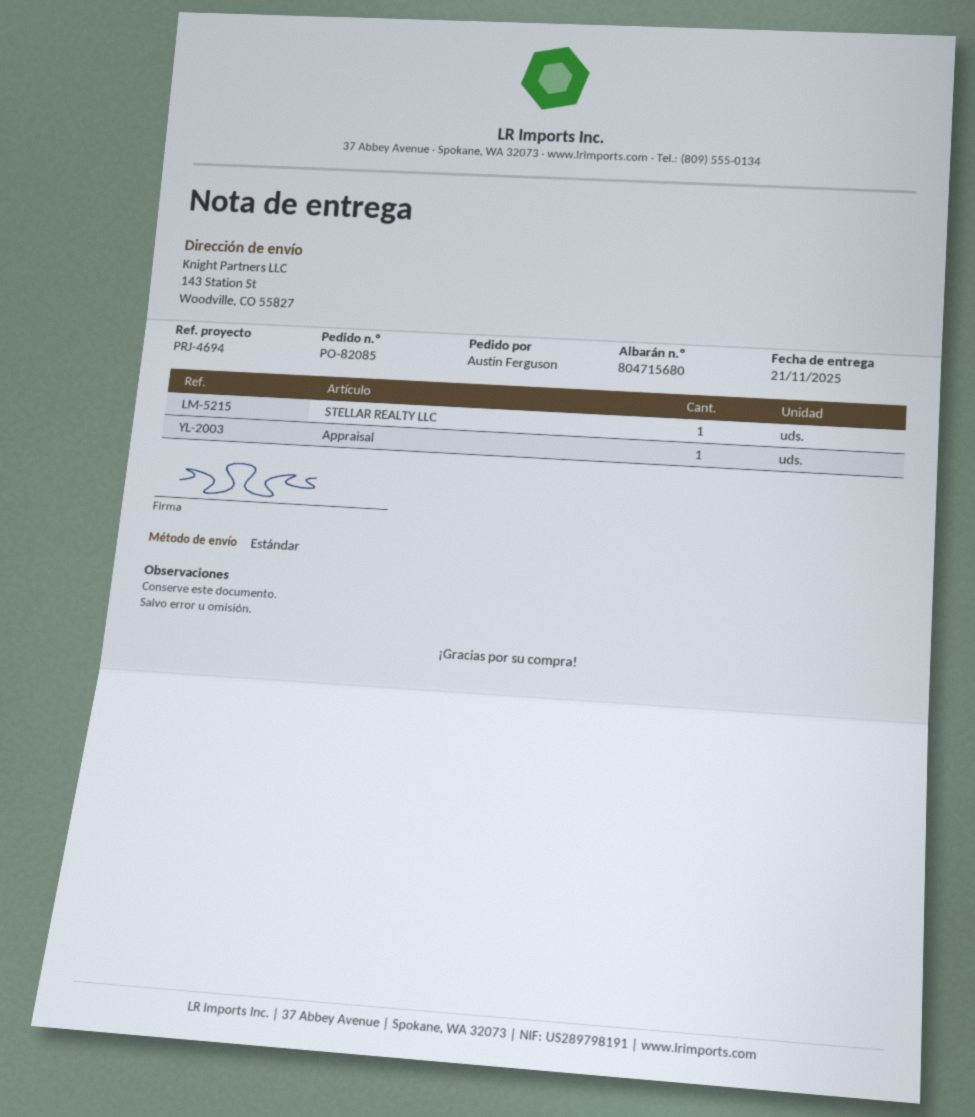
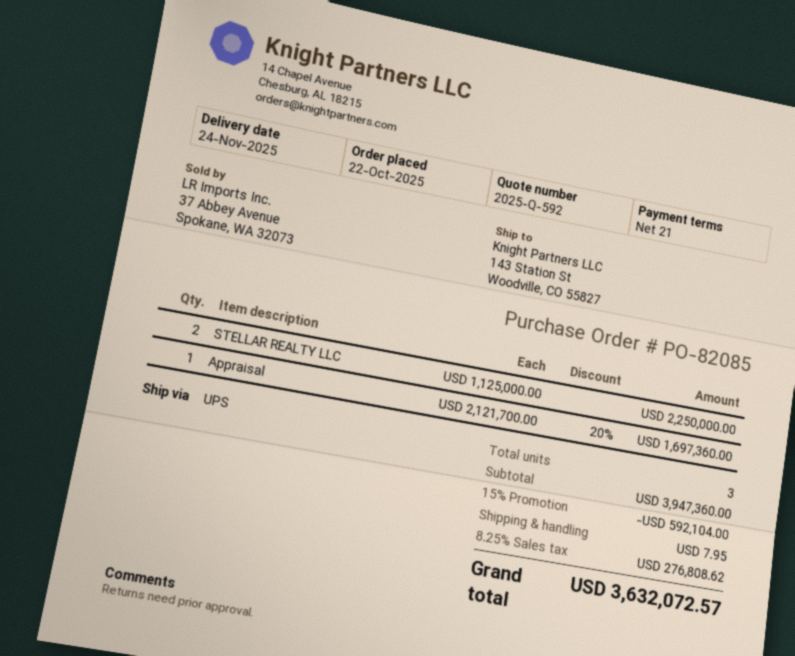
delivery date: 2025-11-21 -> 2025-11-24
shipping method: standard -> UPS
STELLAR REALTY LLC: 1 -> 2

